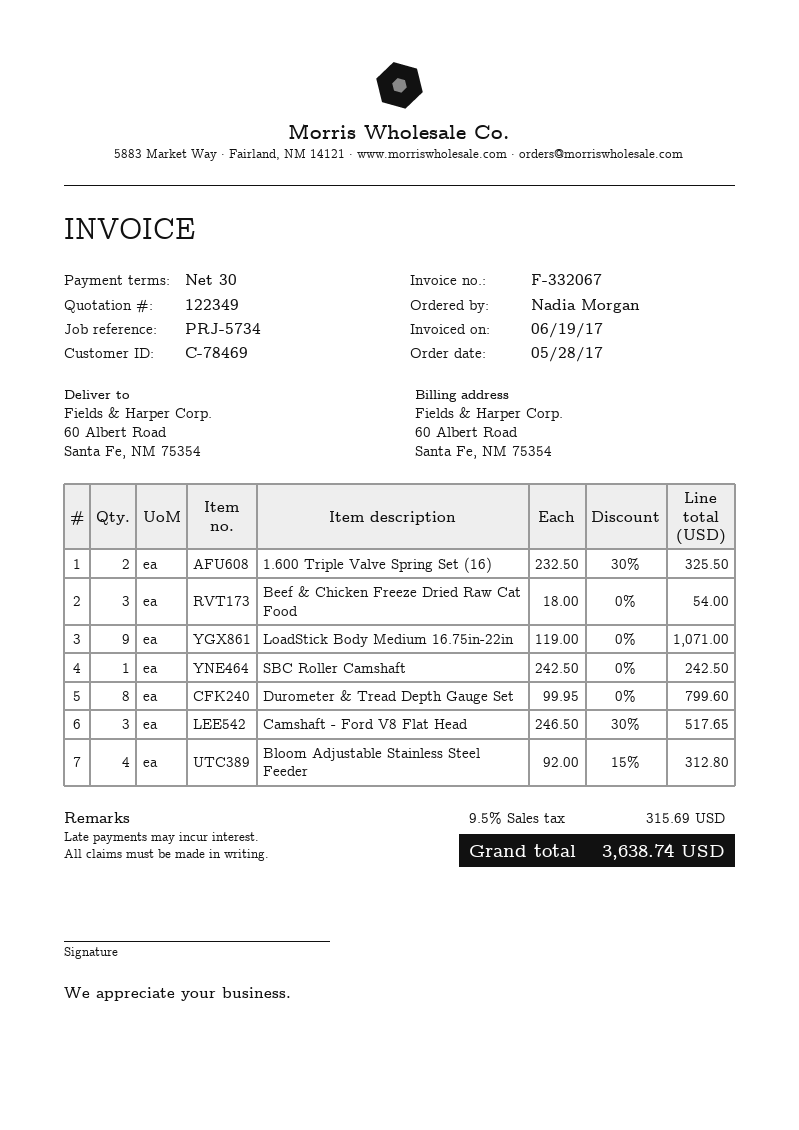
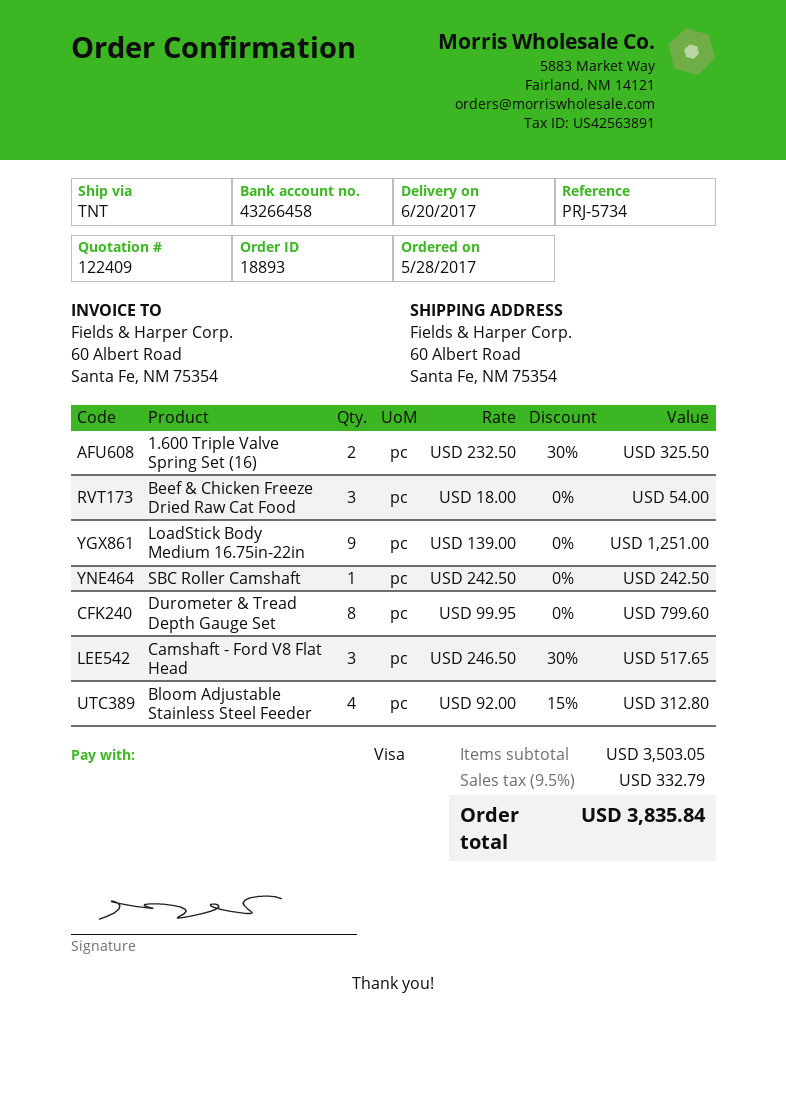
quote number: 122349 -> 122409
LoadStick Body Medium 16.75in-22in: 9 x 119.00 = 1071.00 -> 9 x 139.00 = 1251.00
tax: 9.5% = 315.69 -> 9.5% = 332.79
total: 3638.74 -> 3835.84

